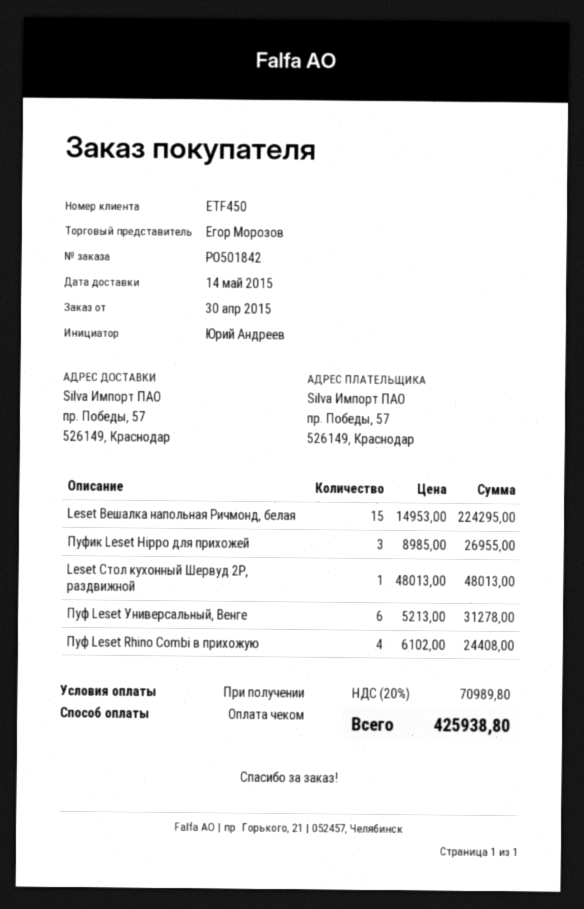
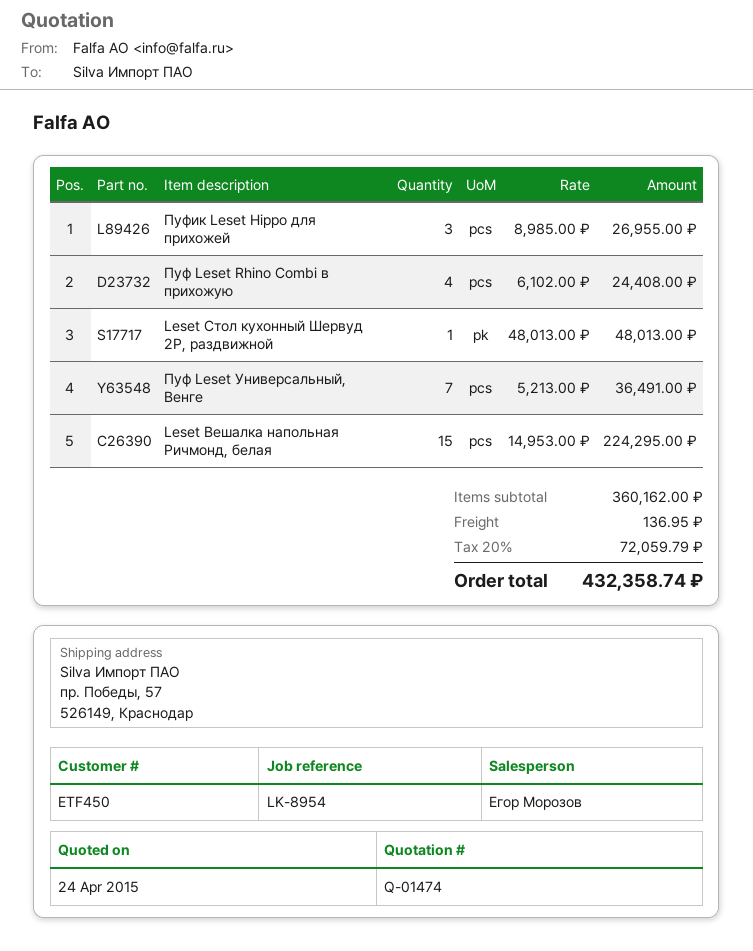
Пуф Leset Универсальный, Венге: 6 x 5213.00 = 31278.00 -> 7 x 5213.00 = 36491.00
shipping: none -> 136.95
tax: 20% = 70989.80 -> 20% = 72059.79
total: 425938.80 -> 432358.74

